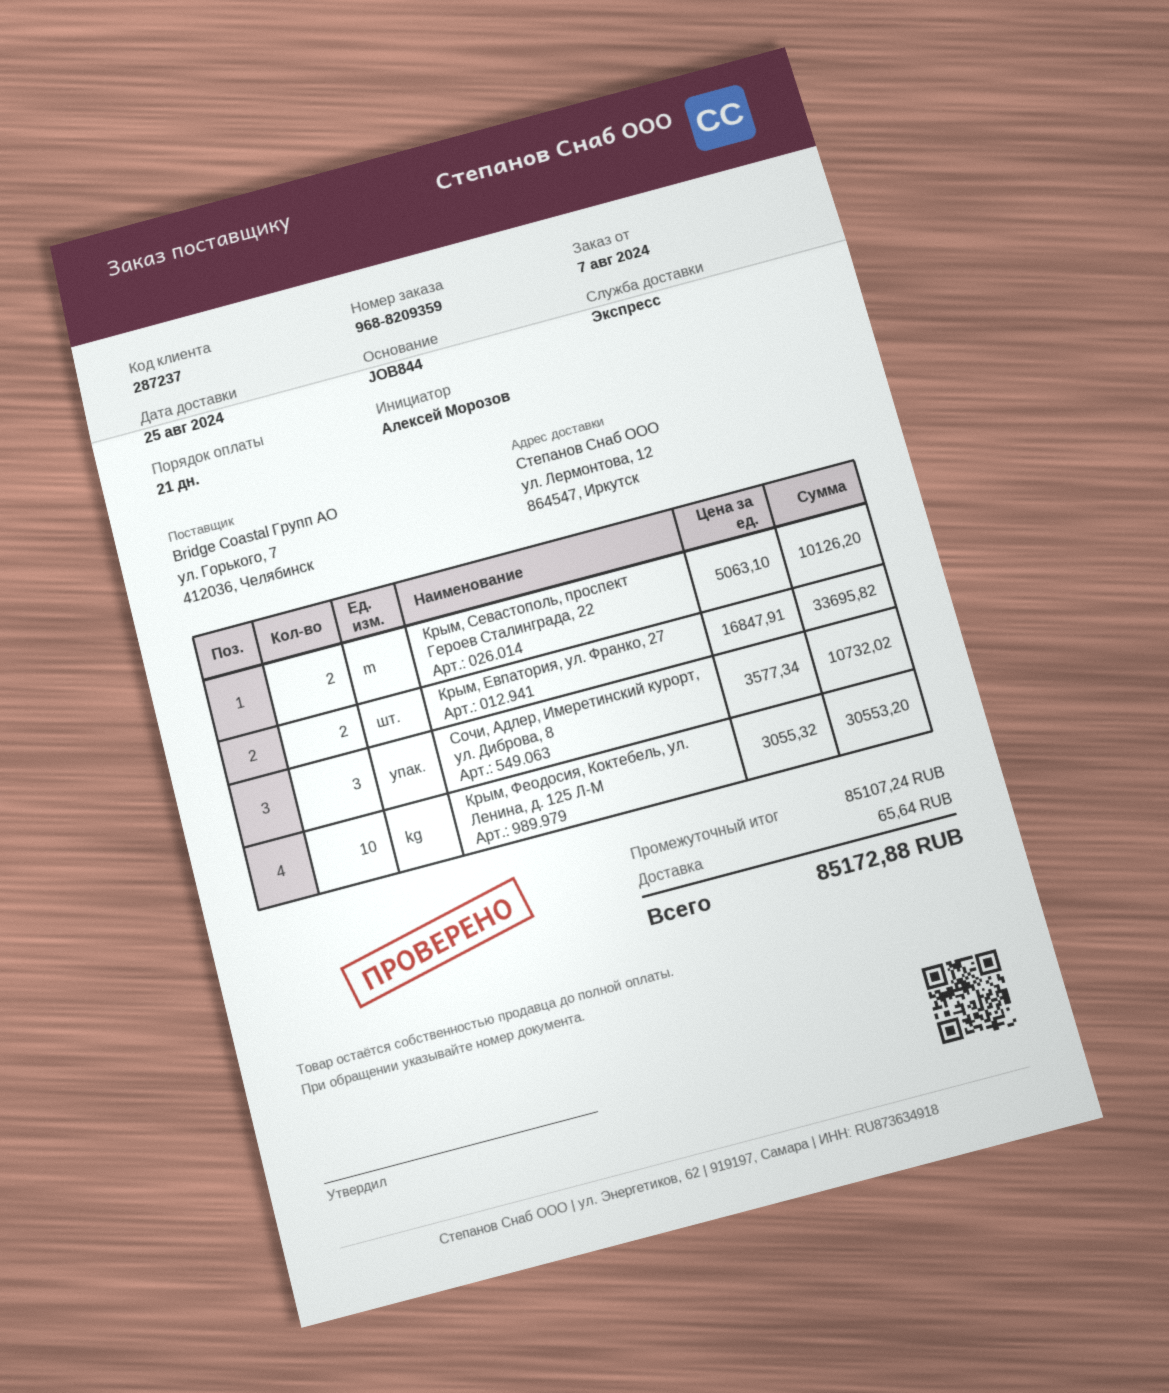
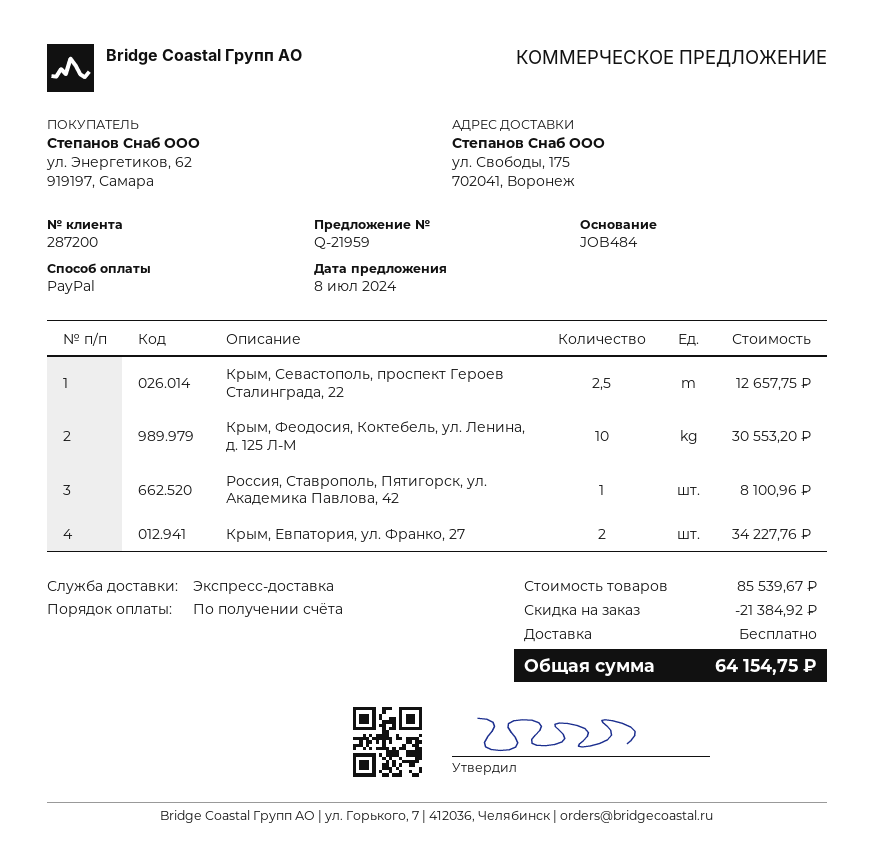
payment terms: 21 days -> on receipt
customer number: 287237 -> 287200
reference: JOB844 -> JOB484
ship to: ул. Лермонтова, 12, 864547, Иркутск -> ул. Свободы, 175, 702041, Воронеж
Крым, Севастополь, проспект Героев Сталинграда, 22: 2 for 10126.20 -> 2.5 for 12657.75
Крым, Евпатория, ул. Франко, 27: 2 for 33695.82 -> 2 for 34227.76
Сочи, Адлер, Имеретинский курорт, ул. Диброва, 8: 3 for 10732.02 -> none
Россия, Ставрополь, Пятигорск, ул. Академика Павлова, 42: none -> 1 for 8100.96
subtotal: 85107.24 -> 85539.67
discount: none -> 21384.92
shipping: 65.64 -> 0.00
total: 85172.88 -> 64154.75

